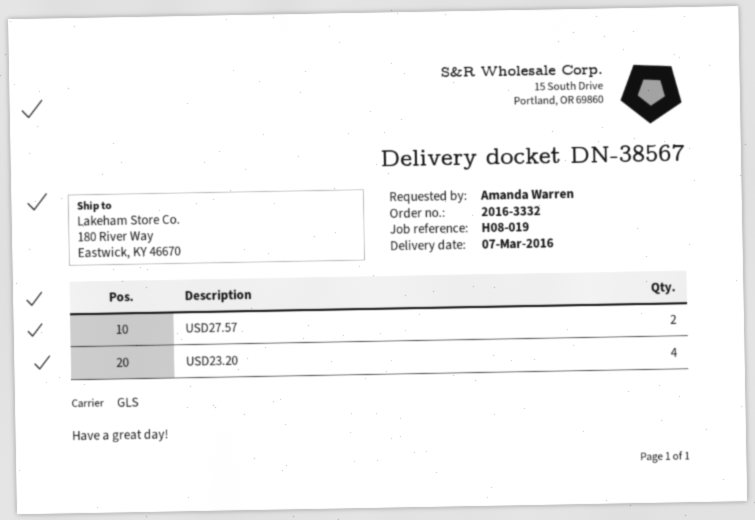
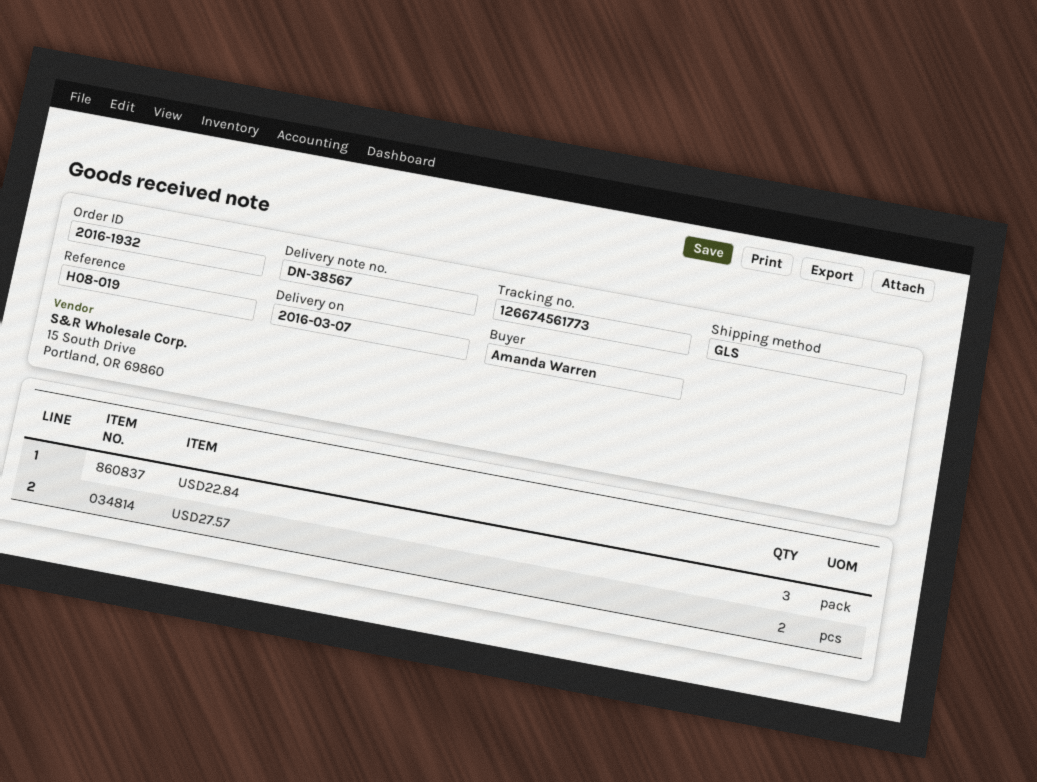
order number: 2016-3332 -> 2016-1932
USD23.20: 4 -> none
USD22.84: none -> 3

